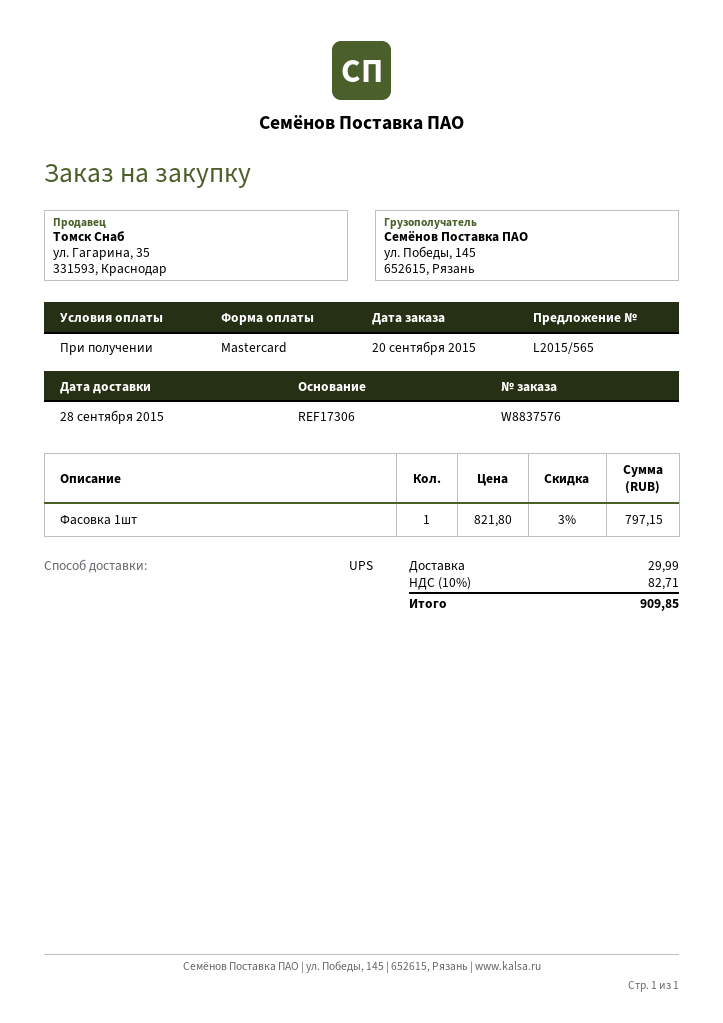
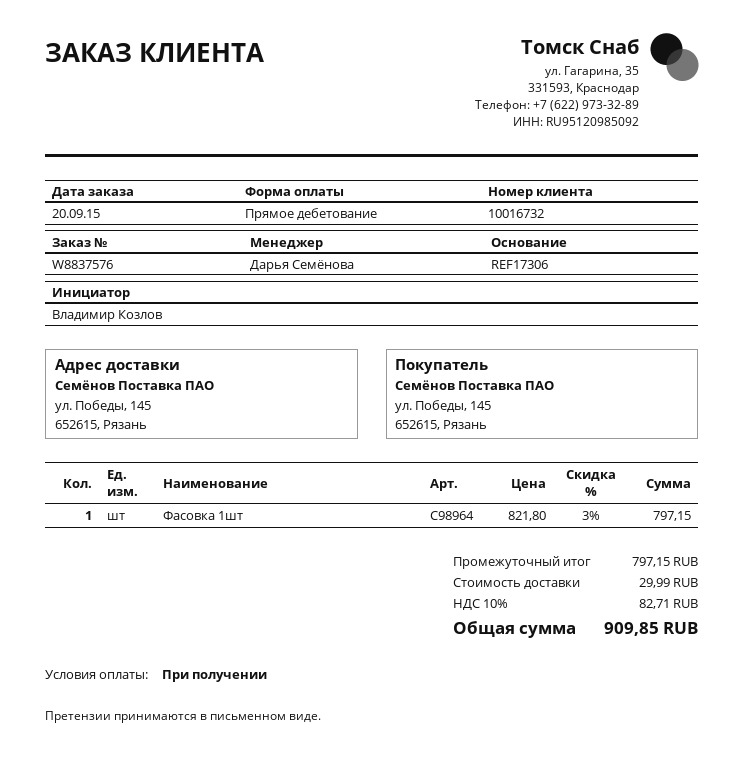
payment method: Mastercard -> direct debit

